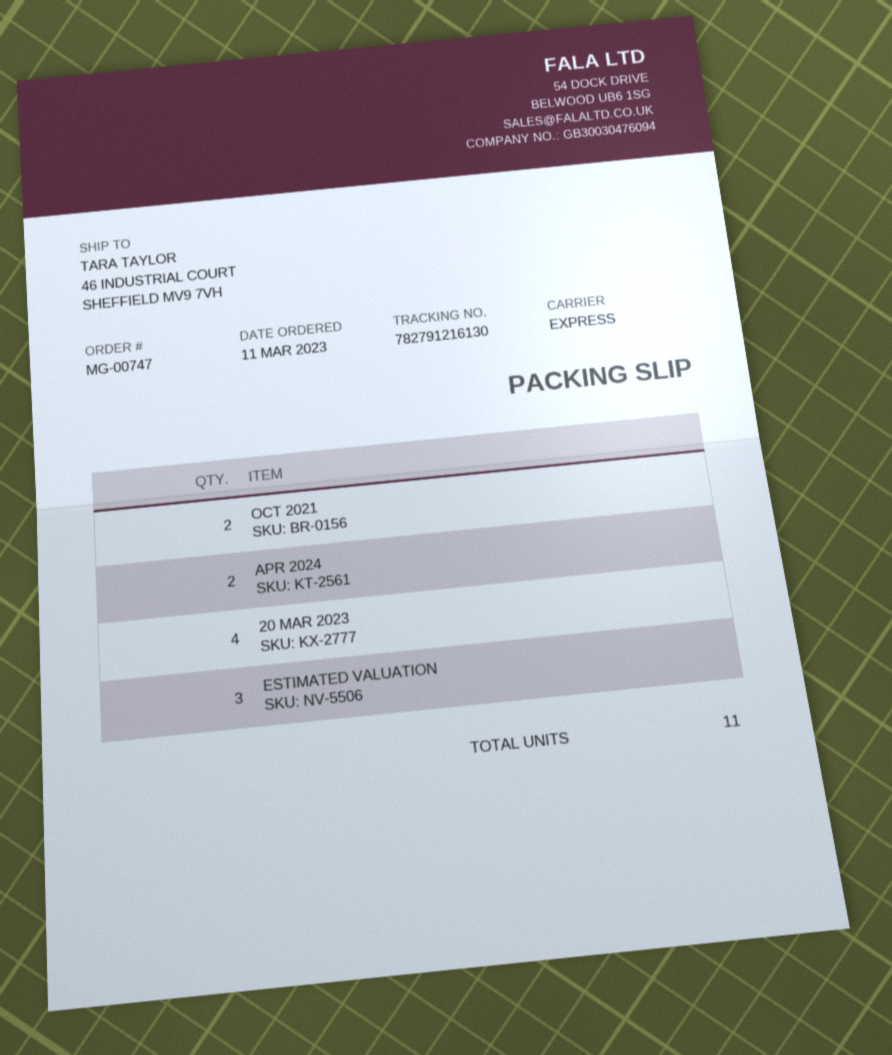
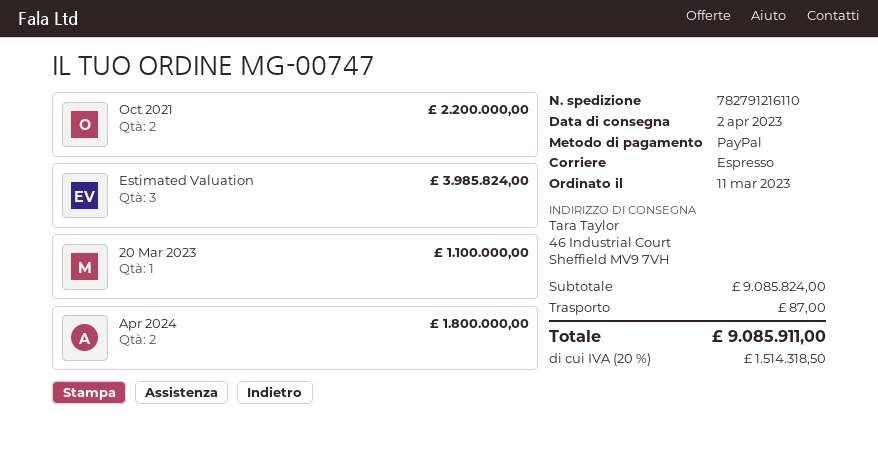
tracking number: 782791216130 -> 782791216110
20 MAR 2023: 4 -> 1

